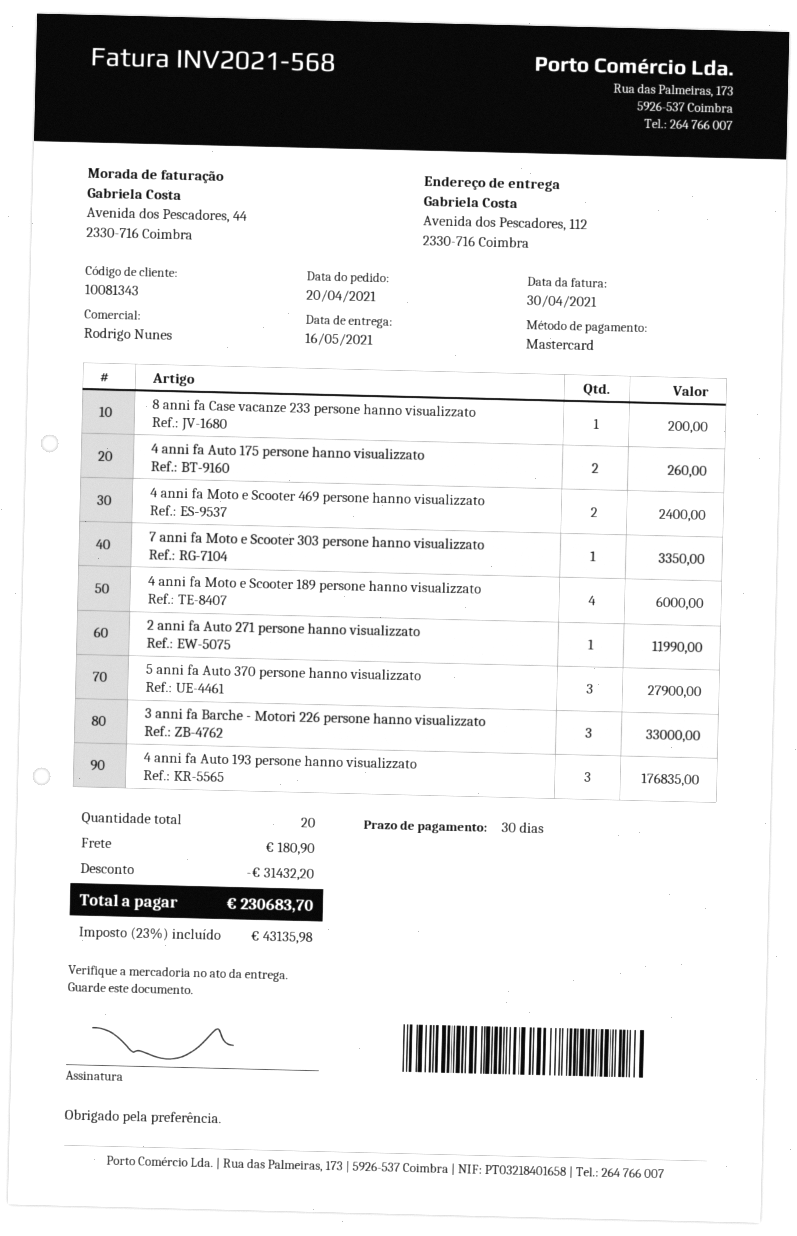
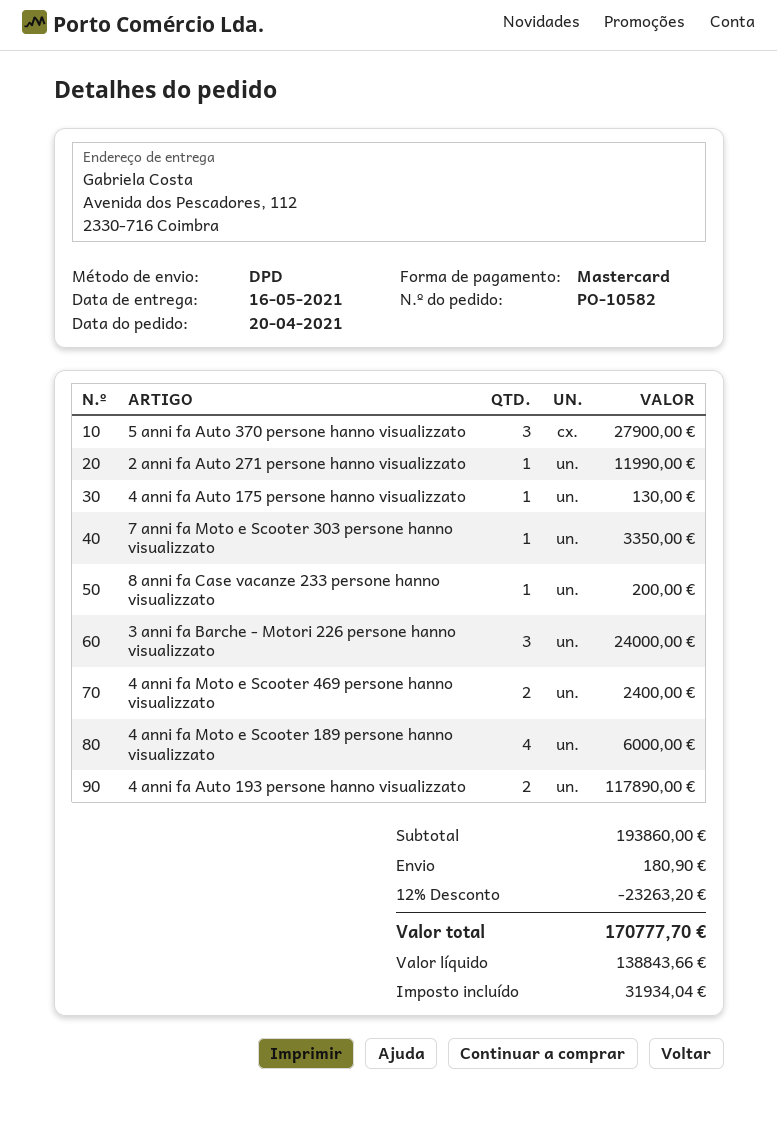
4 anni fa Auto 175 persone hanno visualizzato: 2 for 260.00 -> 1 for 130.00
3 anni fa Barche - Motori 226 persone hanno visualizzato: 3 for 33000.00 -> 3 for 24000.00
4 anni fa Auto 193 persone hanno visualizzato: 3 for 176835.00 -> 2 for 117890.00
discount: 31432.20 -> 23263.20
tax: 43135.98 -> 31934.04
total: 230683.70 -> 170777.70

